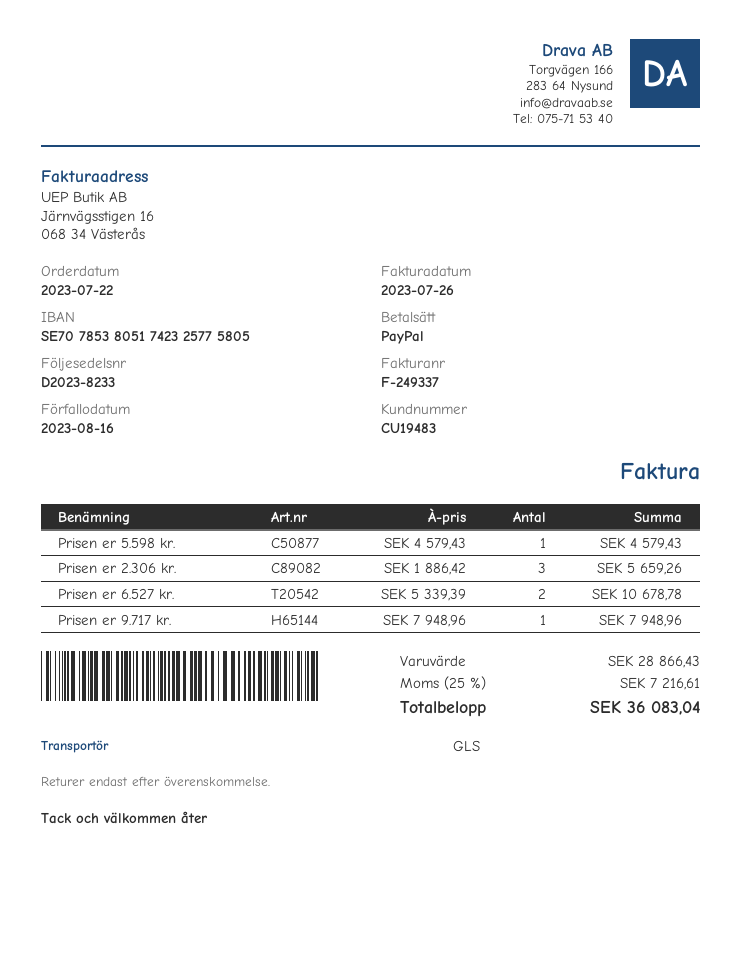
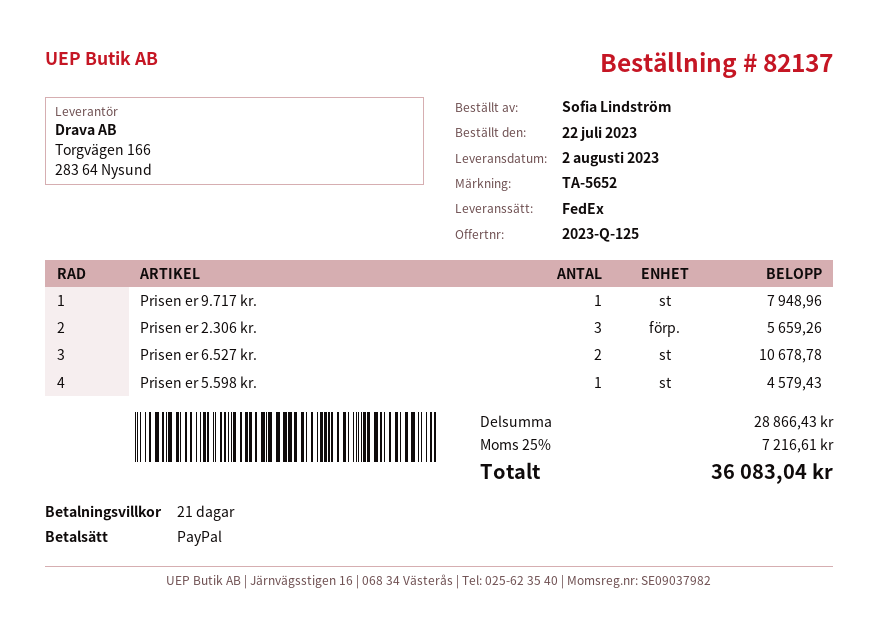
shipping method: GLS -> FedEx

